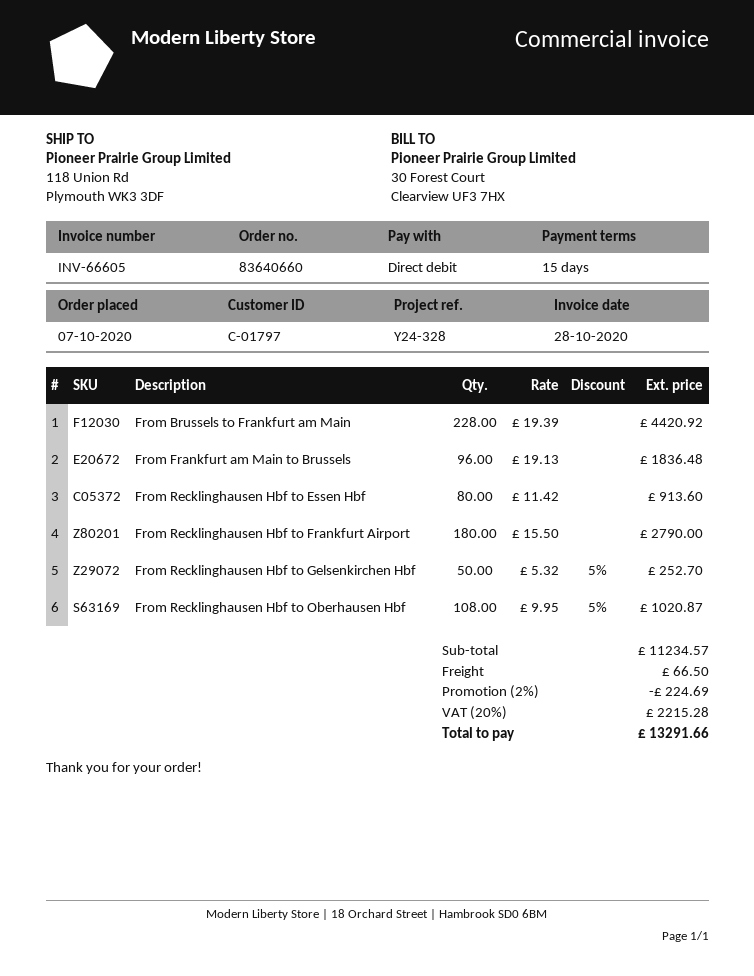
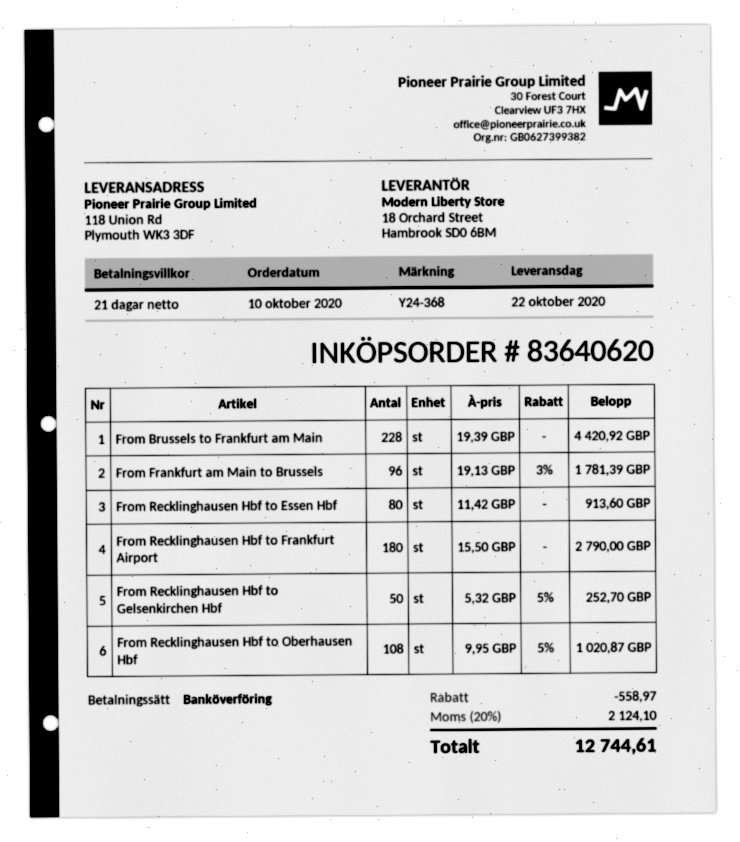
order number: 83640660 -> 83640620
order date: 2020-10-07 -> 2020-10-10
payment terms: 15 days -> 21 days
reference: Y24-328 -> Y24-368
payment method: direct debit -> bank transfer
From Frankfurt am Main to Brussels: 96 x 19.13 = 1836.48 -> 96 x 19.13 - 3% = 1781.39
discount: 224.69 -> 558.97
shipping: 66.50 -> none
tax: 20% = 2215.28 -> 20% = 2124.10
total: 13291.66 -> 12744.61

